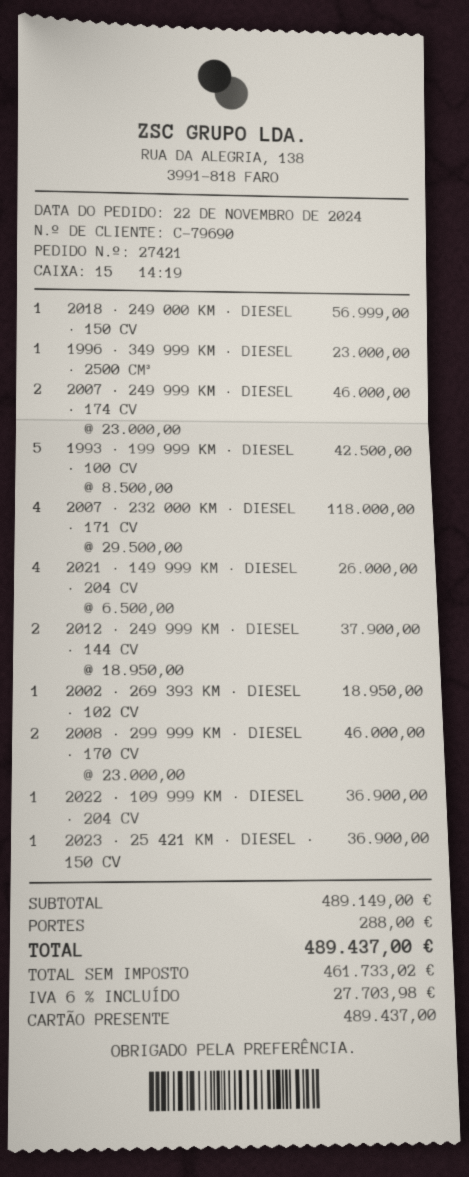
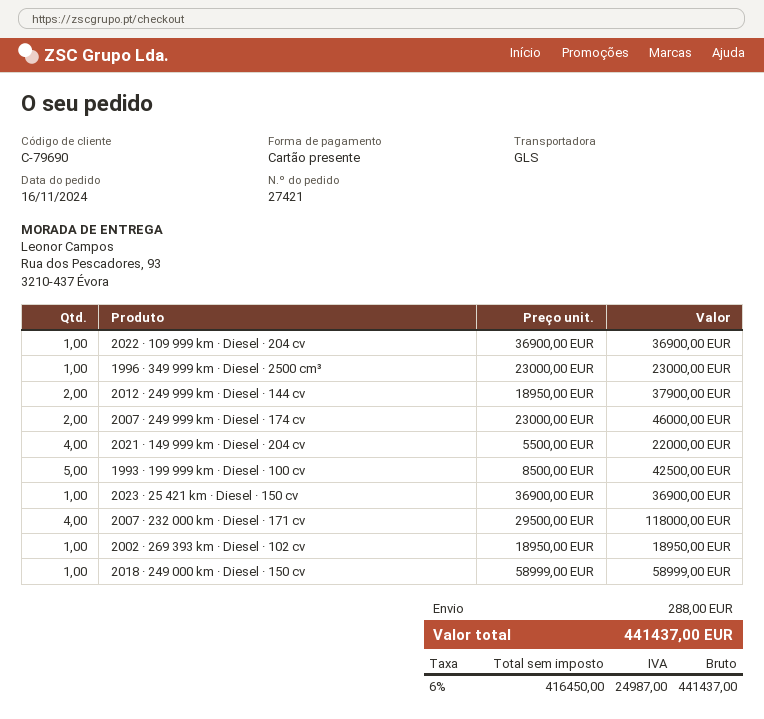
order date: 2024-11-22 -> 2024-11-16
2018 · 249 000 KM · DIESEL · 150 CV: 1 x 56999.00 = 56999.00 -> 1 x 58999.00 = 58999.00
2021 · 149 999 KM · DIESEL · 204 CV: 4 x 6500.00 = 26000.00 -> 4 x 5500.00 = 22000.00
2008 · 299 999 KM · DIESEL · 170 CV: 2 x 23000.00 = 46000.00 -> none
net: 461733.02 -> 416450.00
tax: 6% = 27703.98 -> 6% = 24987.00
total: 489437.00 -> 441437.00

